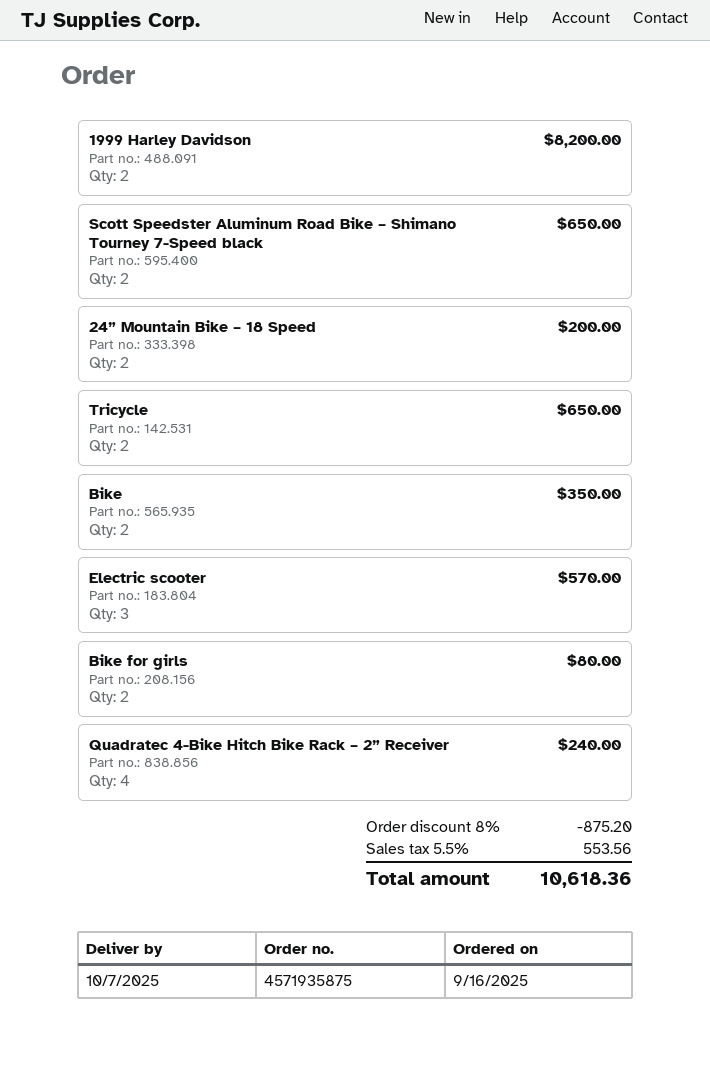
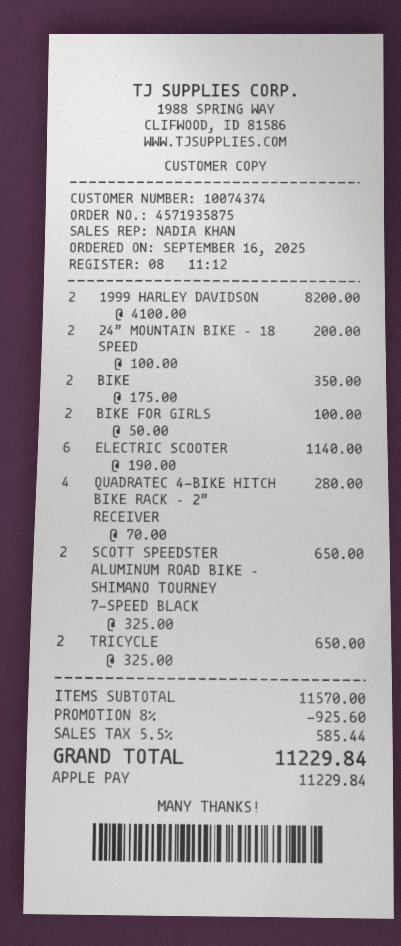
Electric scooter: 3 for 570.00 -> 6 for 1140.00
Bike for girls: 2 for 80.00 -> 2 for 100.00
Quadratec 4-Bike Hitch Bike Rack – 2” Receiver: 4 for 240.00 -> 4 for 280.00
discount: 8% = 875.20 -> 8% = 925.60
tax: 5.5% = 553.56 -> 5.5% = 585.44
total: 10618.36 -> 11229.84

